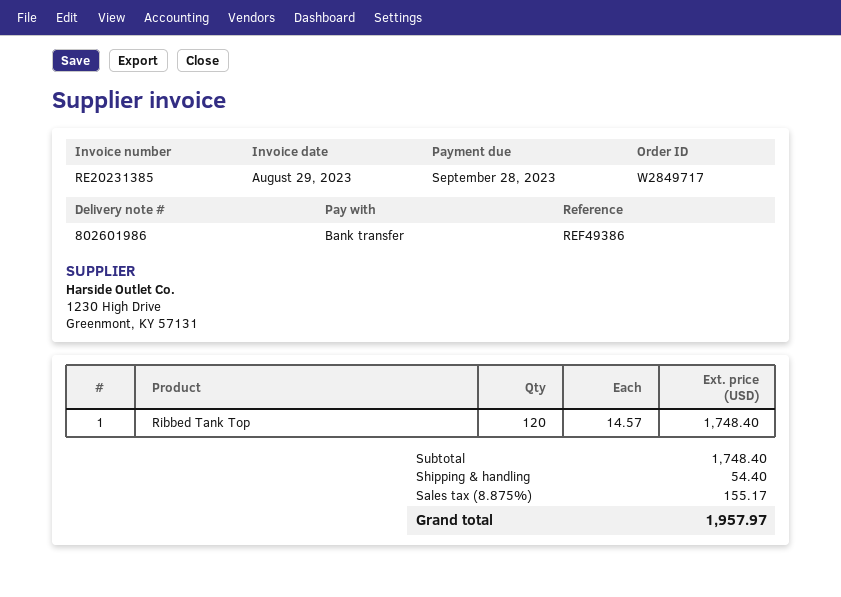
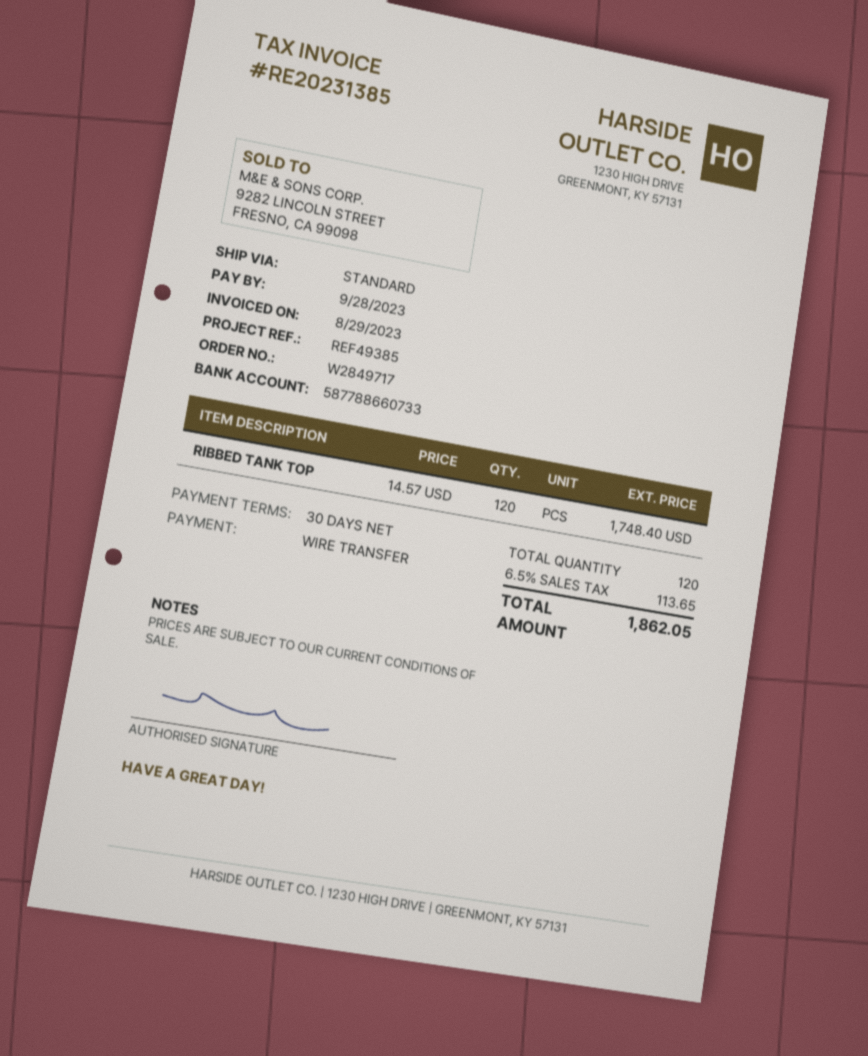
reference: REF49386 -> REF49385
shipping: 54.40 -> none
tax: 8.875% = 155.17 -> 6.5% = 113.65
total: 1957.97 -> 1862.05

